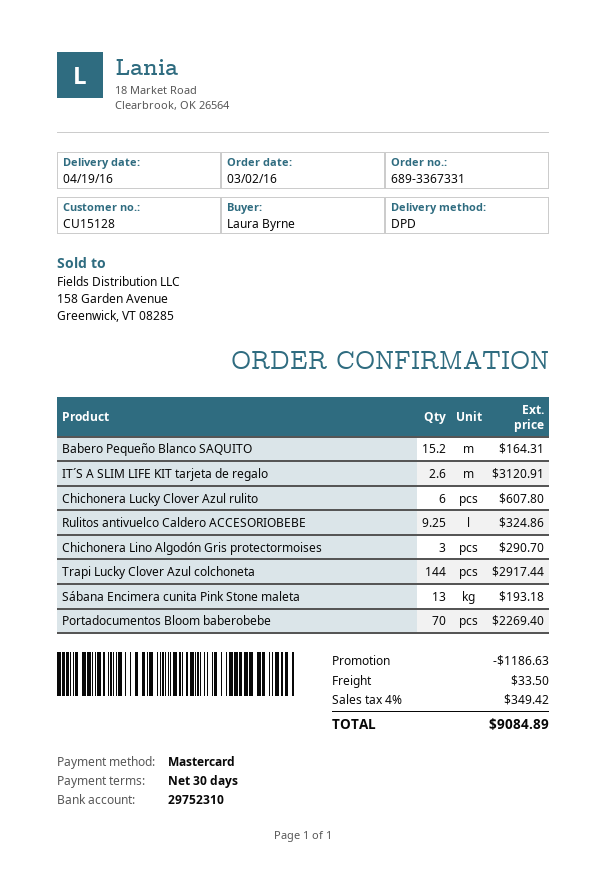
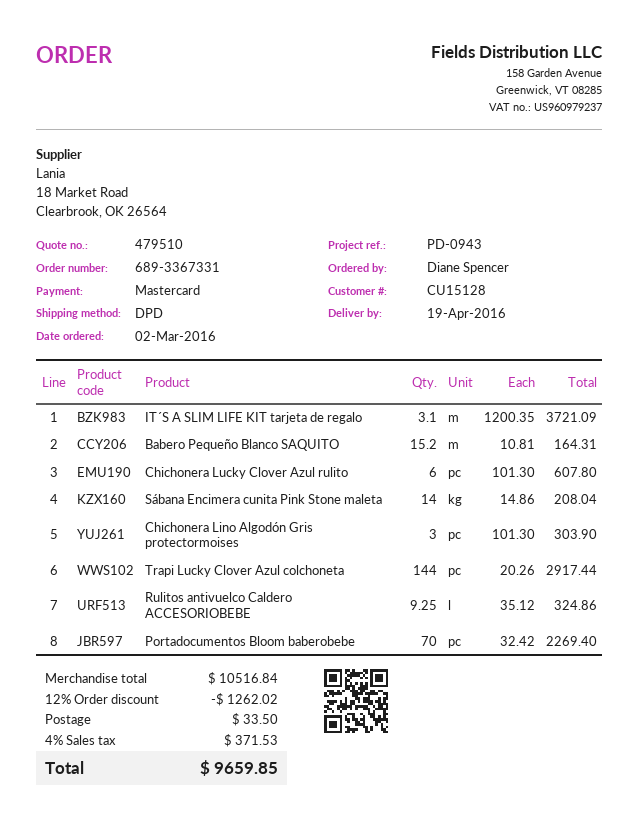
ordered by: Laura Byrne -> Diane Spencer
IT´S A SLIM LIFE KIT tarjeta de regalo: 2.6 for 3120.91 -> 3.1 for 3721.09
Chichonera Lino Algodón Gris protectormoises: 3 for 290.70 -> 3 for 303.90
Sábana Encimera cunita Pink Stone maleta: 13 for 193.18 -> 14 for 208.04
discount: 1186.63 -> 1262.02
tax: 4% = 349.42 -> 4% = 371.53
total: 9084.89 -> 9659.85

